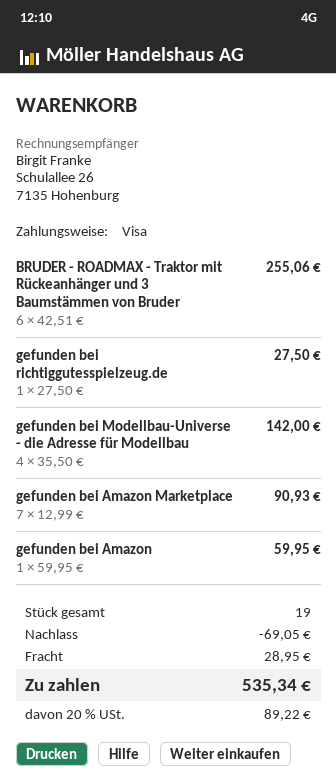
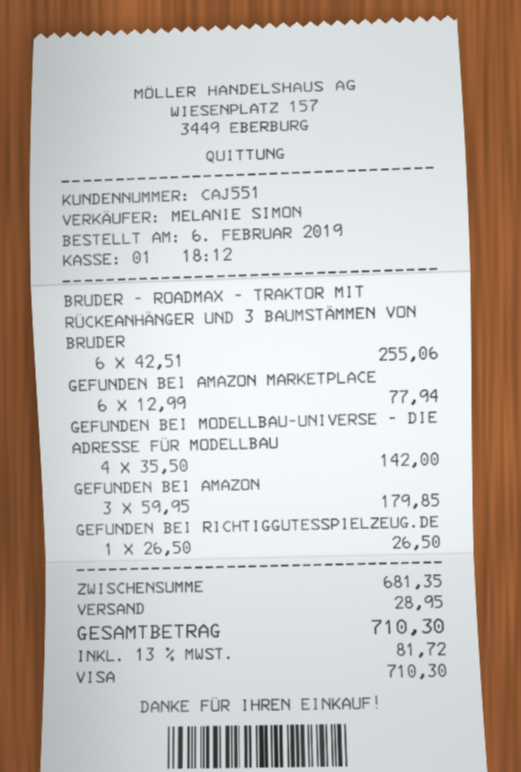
gefunden bei richtiggutesspielzeug.de: 1 x 27.50 = 27.50 -> 1 x 26.50 = 26.50
gefunden bei Amazon Marketplace: 7 x 12.99 = 90.93 -> 6 x 12.99 = 77.94
gefunden bei Amazon: 1 x 59.95 = 59.95 -> 3 x 59.95 = 179.85
discount: 69.05 -> none
tax: 20% = 89.22 -> 13% = 81.72
total: 535.34 -> 710.30

